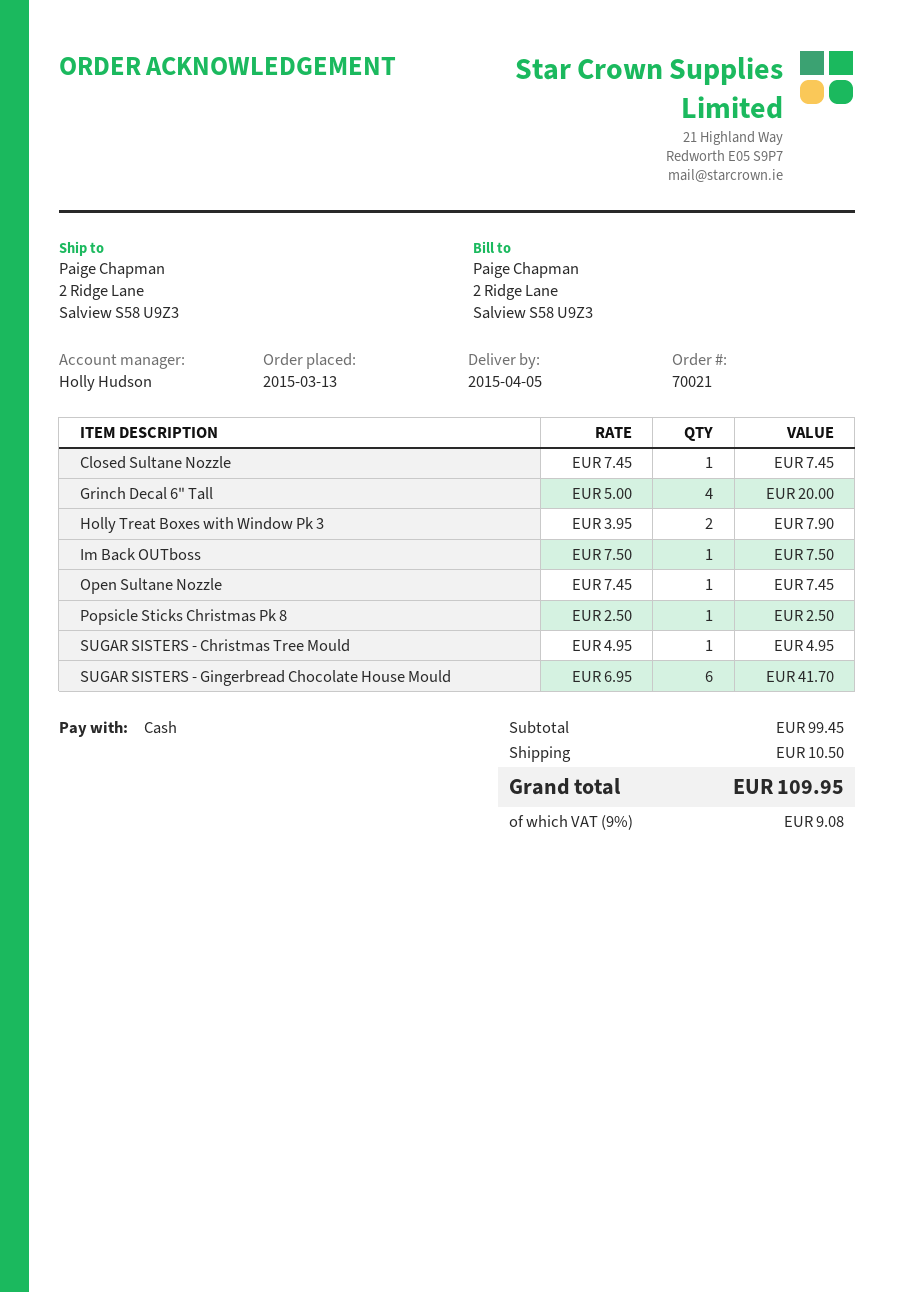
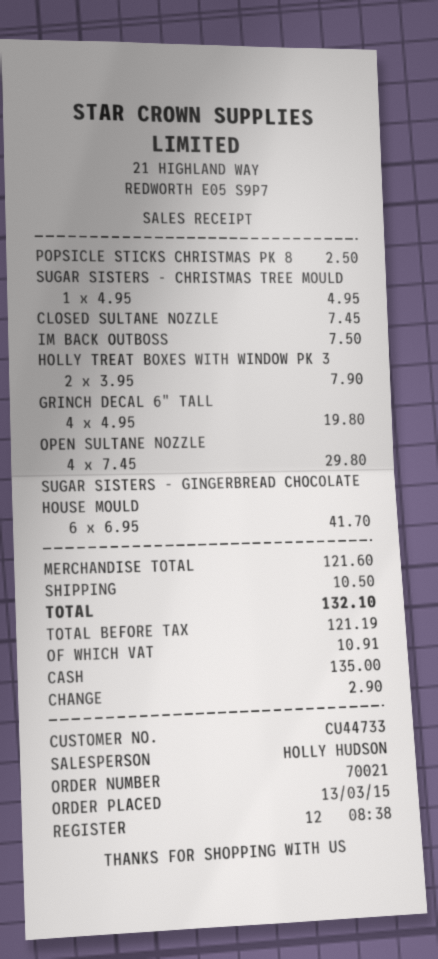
Grinch Decal 6" Tall: 4 x 5.00 = 20.00 -> 4 x 4.95 = 19.80
Open Sultane Nozzle: 1 x 7.45 = 7.45 -> 4 x 7.45 = 29.80
subtotal: 99.45 -> 121.60
tax: 9.08 -> 10.91
total: 109.95 -> 132.10

